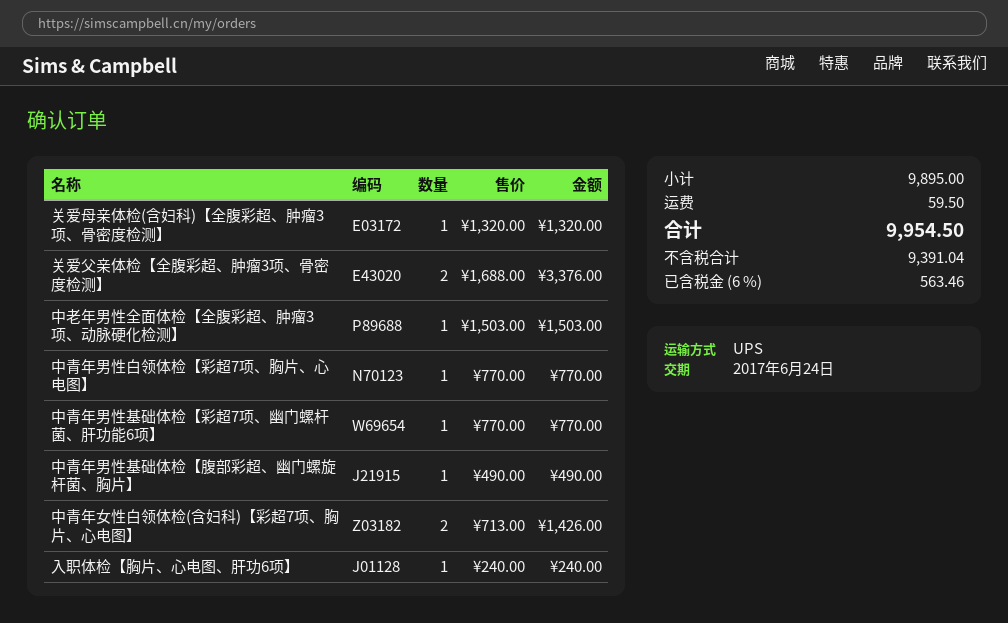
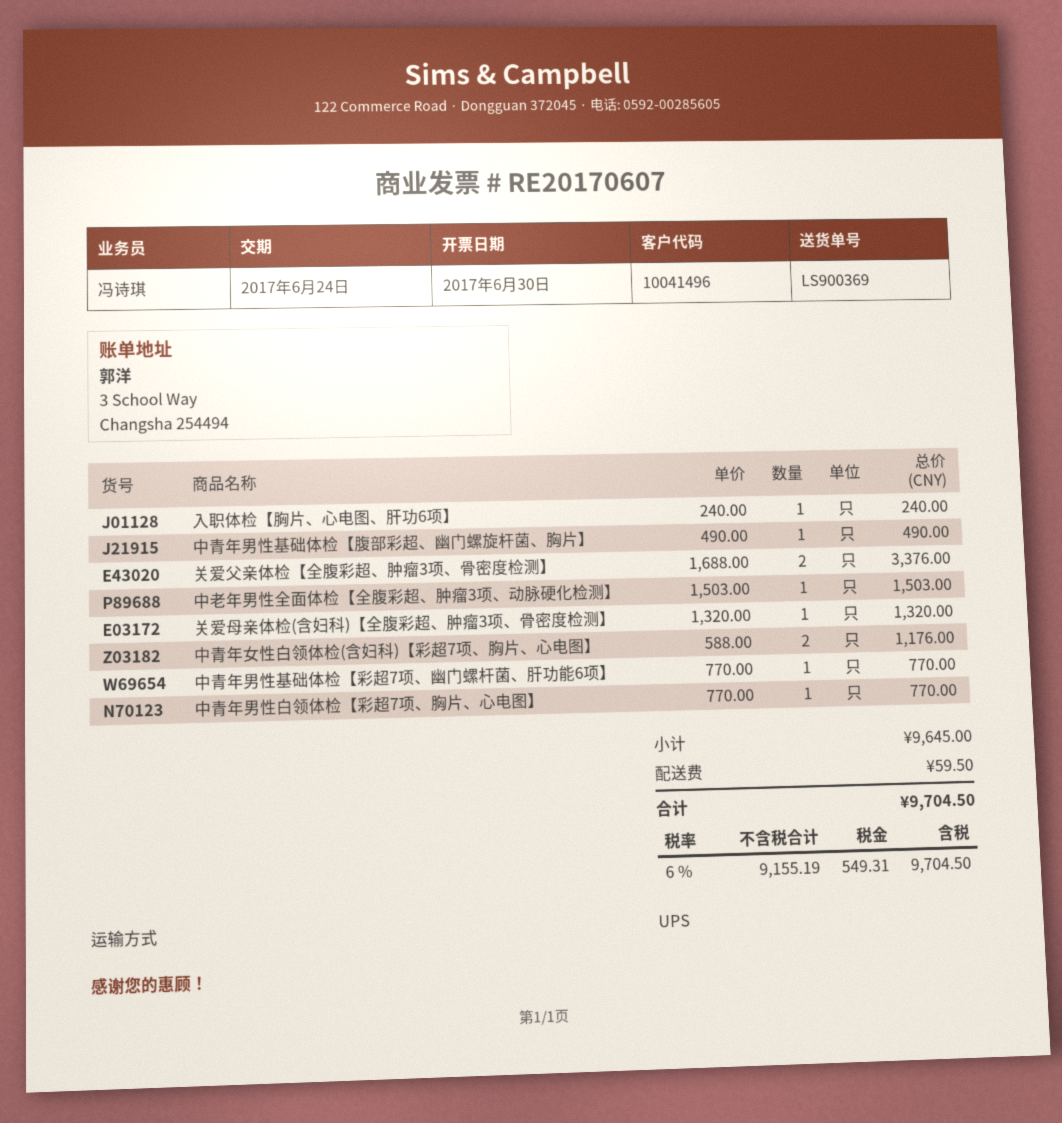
中青年女性白领体检(含妇科)【彩超7项、胸片、心电图】: 2 x 713.00 = 1426.00 -> 2 x 588.00 = 1176.00
subtotal: 9895.00 -> 9645.00
net: 9391.04 -> 9155.19
tax: 6% = 563.46 -> 6% = 549.31
total: 9954.50 -> 9704.50

